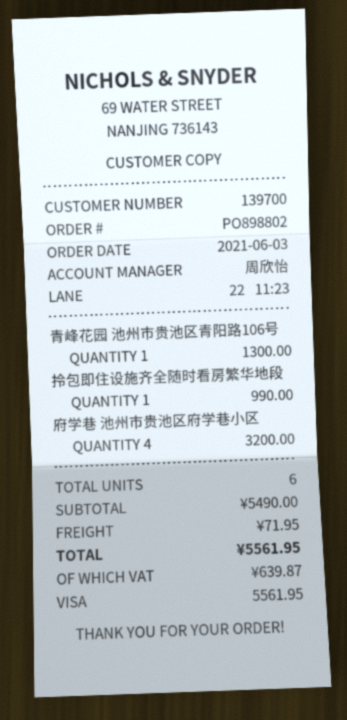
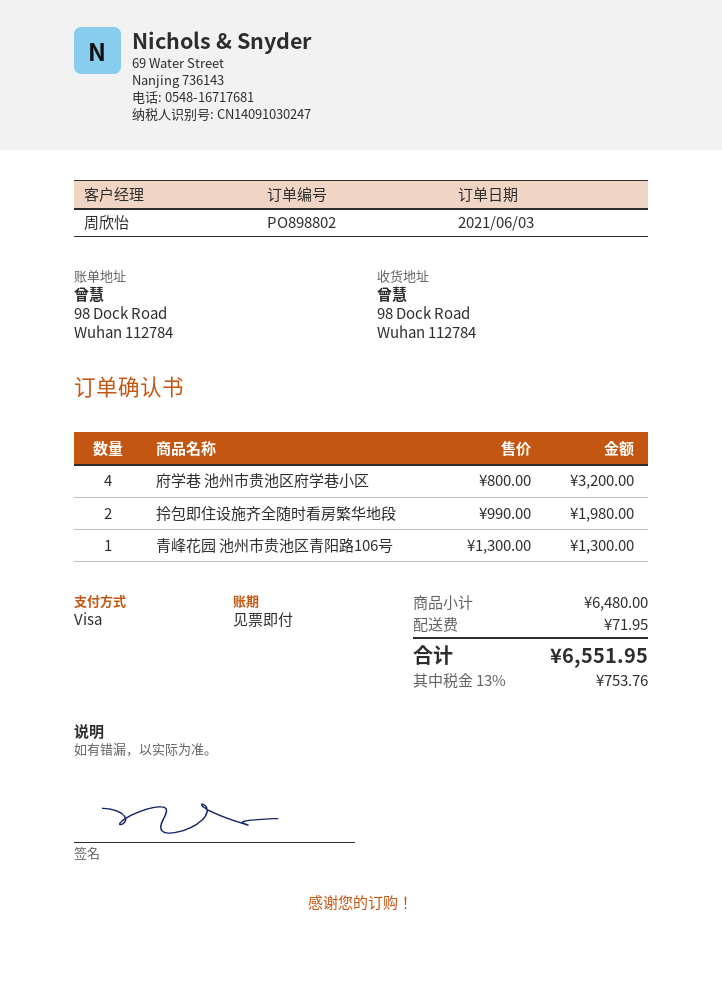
拎包即住设施齐全随时看房繁华地段: 1 for 990.00 -> 2 for 1980.00
subtotal: 5490.00 -> 6480.00
tax: 639.87 -> 753.76
total: 5561.95 -> 6551.95

